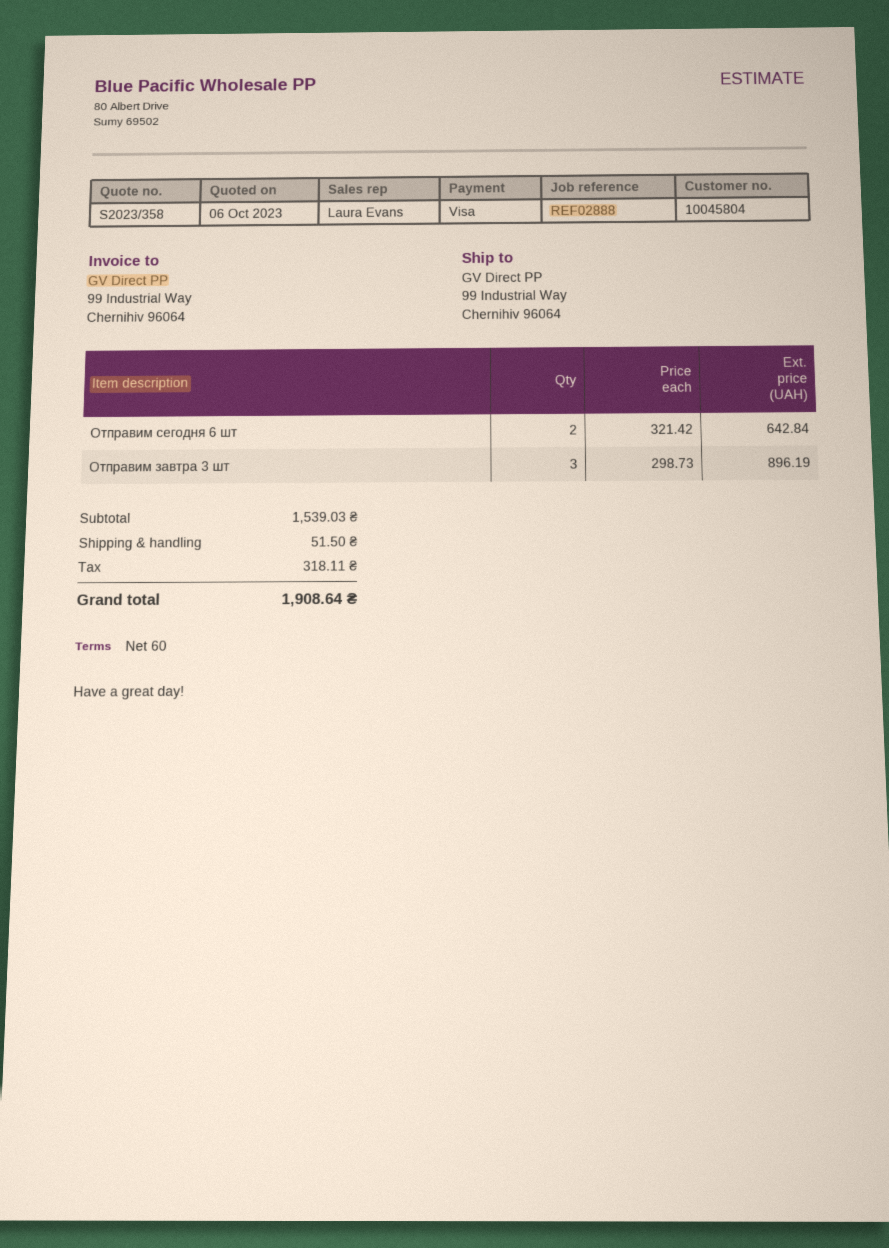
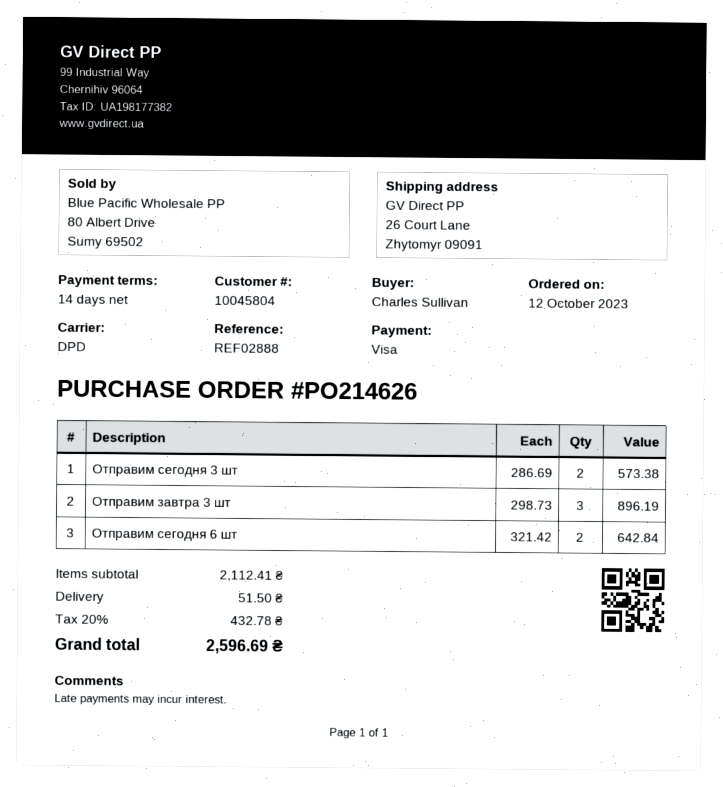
payment terms: 60 days -> 14 days
ship to: 99 Industrial Way, Chernihiv 96064 -> 26 Court Lane, Zhytomyr 09091
Отправим сегодня 3 шт: none -> 2 x 286.69 = 573.38
subtotal: 1539.03 -> 2112.41
tax: 318.11 -> 432.78
total: 1908.64 -> 2596.69

